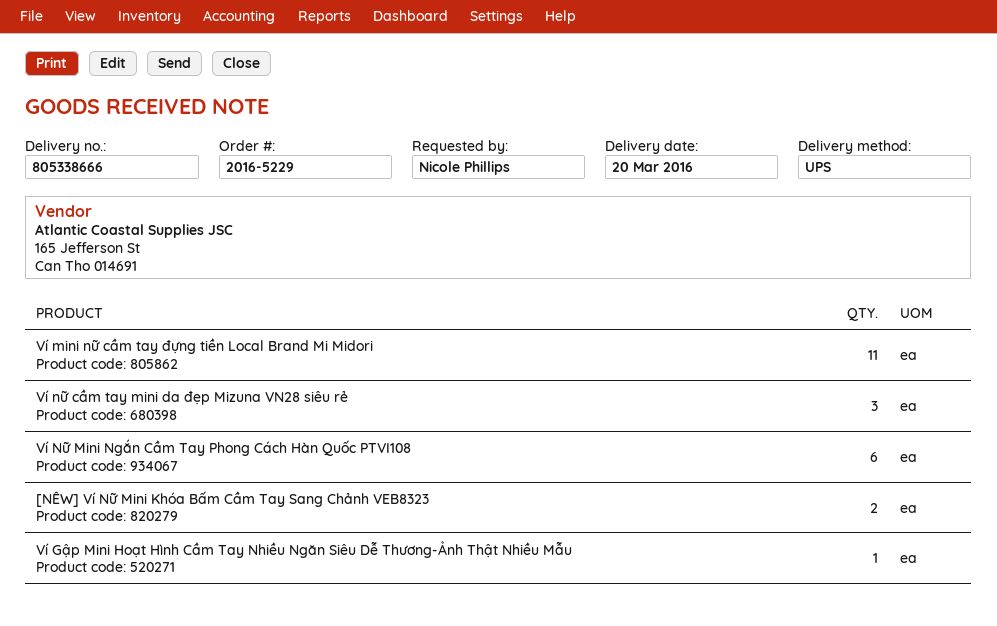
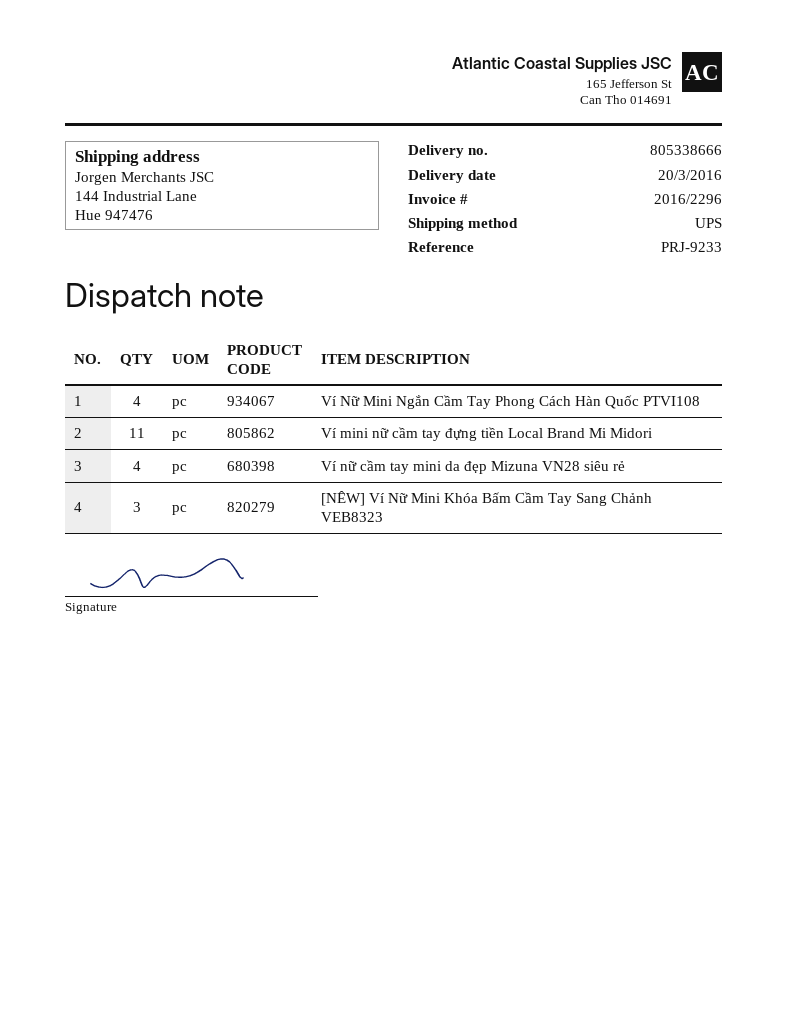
Ví nữ cầm tay mini da đẹp Mizuna VN28 siêu rẻ: 3 -> 4
Ví Nữ Mini Ngắn Cầm Tay Phong Cách Hàn Quốc PTVI108: 6 -> 4
[NÊW] Ví Nữ Mini Khóa Bấm Cầm Tay Sang Chảnh VEB8323: 2 -> 3
Ví Gập Mini Hoạt Hình Cầm Tay Nhiều Ngăn Siêu Dễ Thương-Ảnh Thật Nhiều Mẫu: 1 -> none

